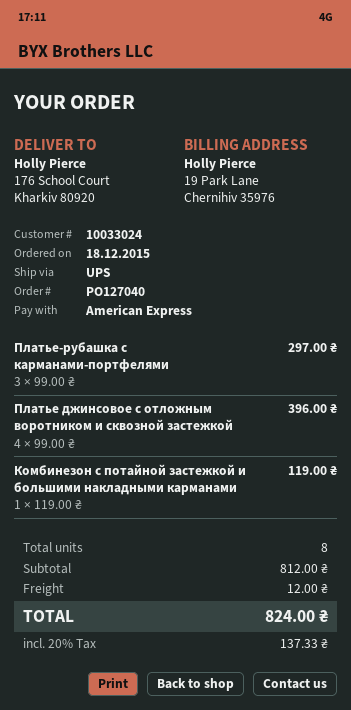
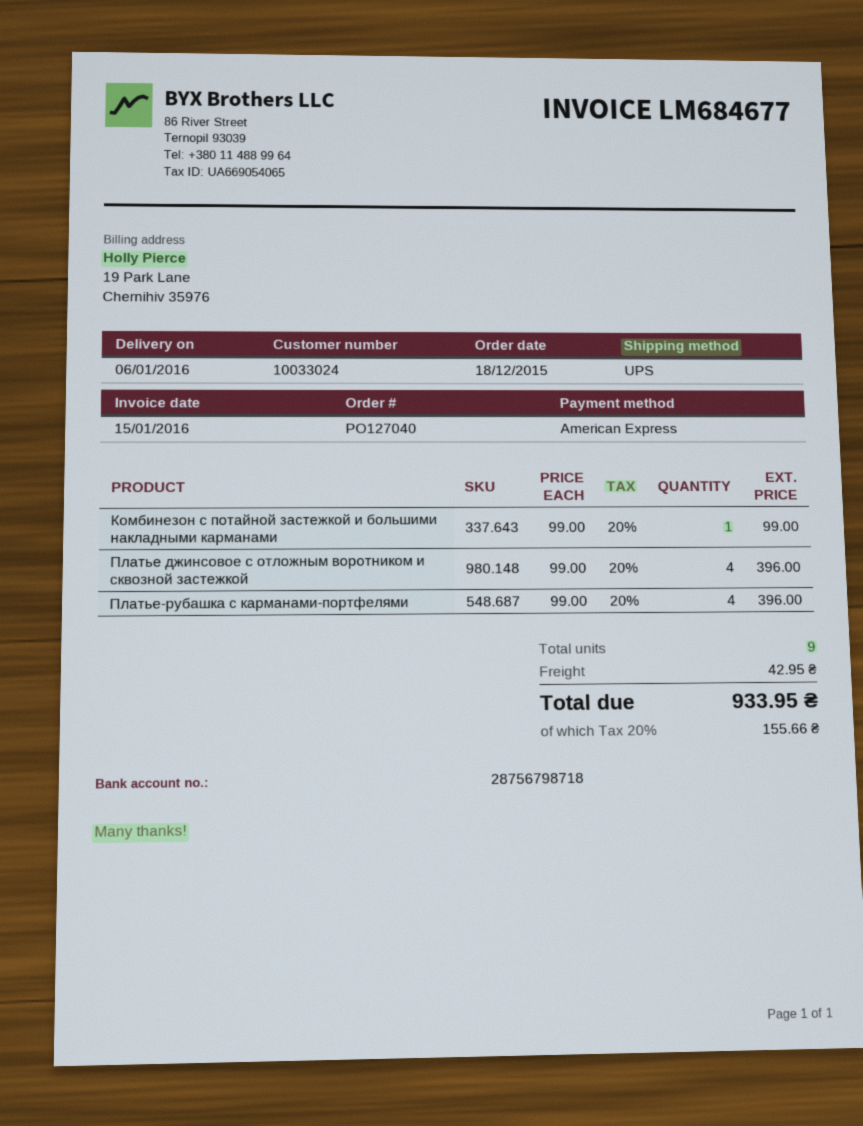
Платье-рубашка с карманами-портфелями: 3 x 99.00 = 297.00 -> 4 x 99.00 = 396.00
Комбинезон с потайной застежкой и большими накладными карманами: 1 x 119.00 = 119.00 -> 1 x 99.00 = 99.00
total quantity: 8 -> 9
shipping: 12.00 -> 42.95
tax: 20% = 137.33 -> 20% = 155.66
total: 824.00 -> 933.95

